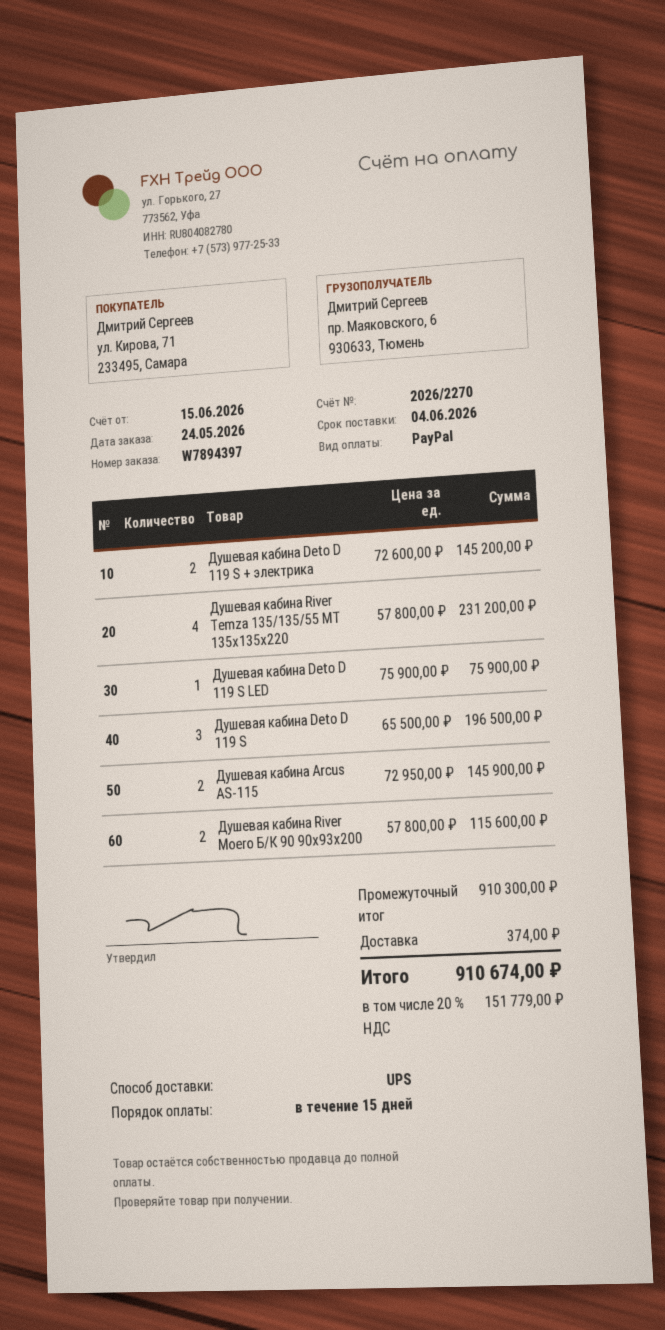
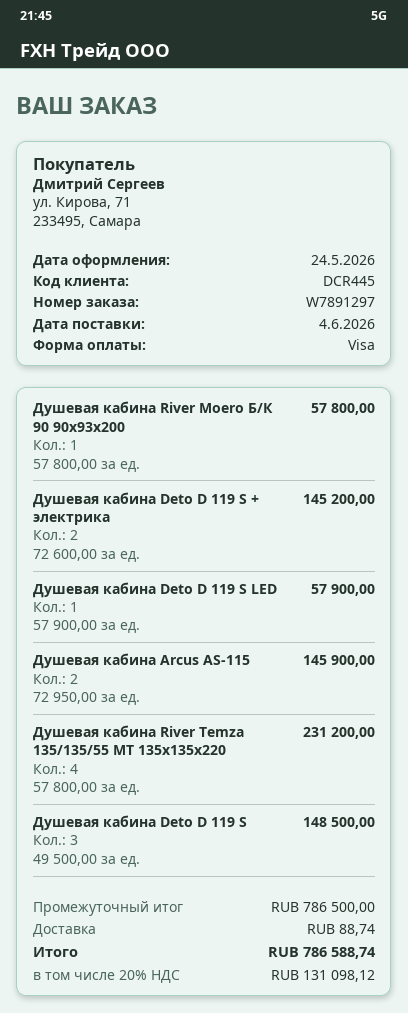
order number: W7894397 -> W7891297
payment method: PayPal -> Visa
Душевая кабина Deto D 119 S LED: 1 x 75900.00 = 75900.00 -> 1 x 57900.00 = 57900.00
Душевая кабина Deto D 119 S: 3 x 65500.00 = 196500.00 -> 3 x 49500.00 = 148500.00
Душевая кабина River Moero Б/К 90 90х93х200: 2 x 57800.00 = 115600.00 -> 1 x 57800.00 = 57800.00
subtotal: 910300.00 -> 786500.00
shipping: 374.00 -> 88.74
tax: 20% = 151779.00 -> 20% = 131098.12
total: 910674.00 -> 786588.74

